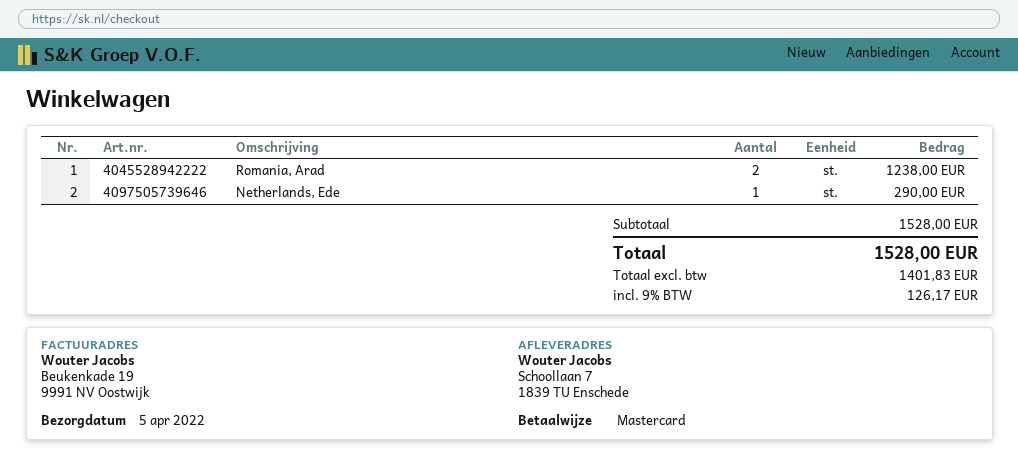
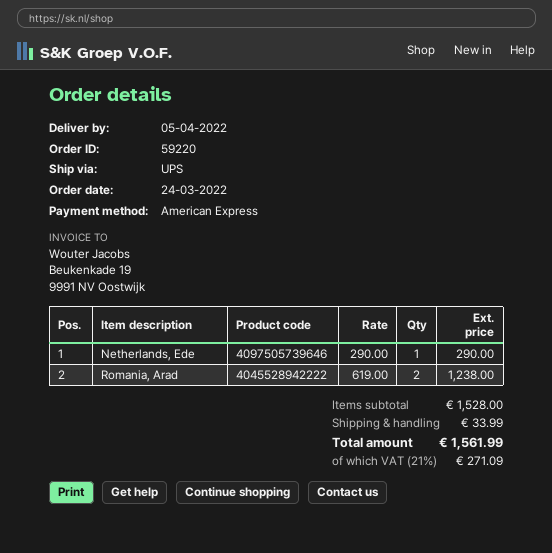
payment method: Mastercard -> American Express
shipping: none -> 33.99
tax: 9% = 126.17 -> 21% = 271.09
total: 1528.00 -> 1561.99

